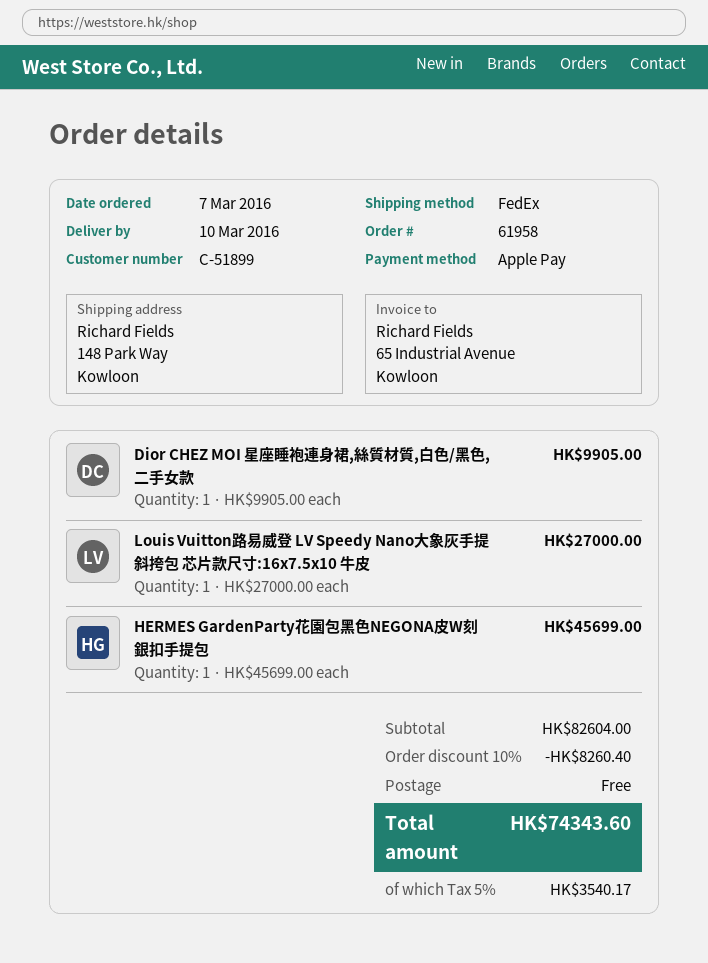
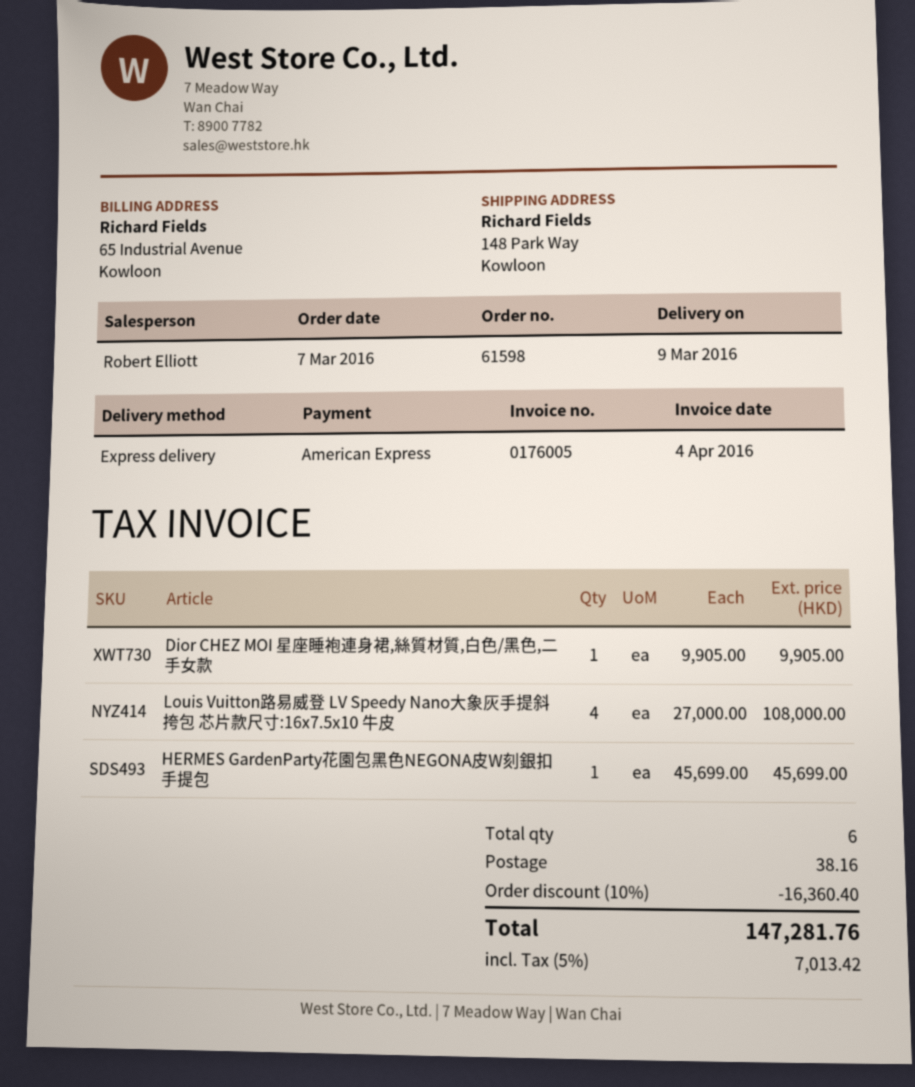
order number: 61958 -> 61598
delivery date: 2016-03-10 -> 2016-03-09
payment method: Apple Pay -> American Express
shipping method: FedEx -> express
Louis Vuitton路易威登 LV Speedy Nano大象灰手提斜挎包 芯片款尺寸:16x7.5x10 牛皮: 1 x 27000.00 = 27000.00 -> 4 x 27000.00 = 108000.00
discount: 10% = 8260.40 -> 10% = 16360.40
shipping: 0.00 -> 38.16
tax: 5% = 3540.17 -> 5% = 7013.42
total: 74343.60 -> 147281.76

